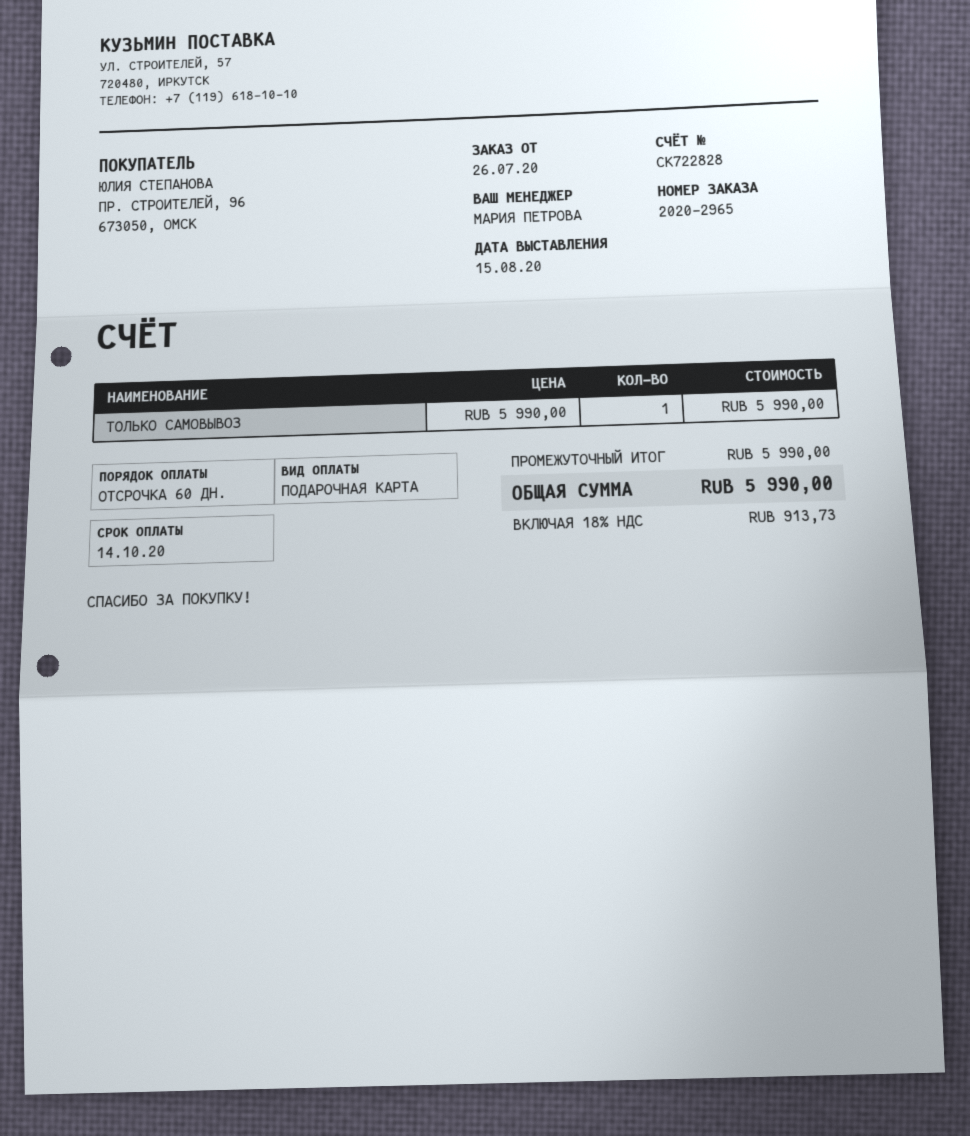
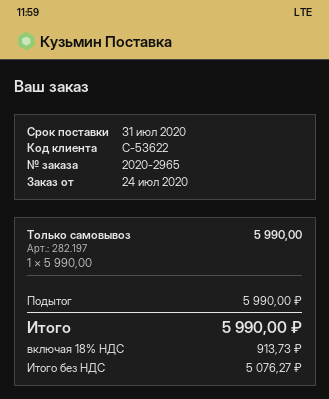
order date: 2020-07-26 -> 2020-07-24

